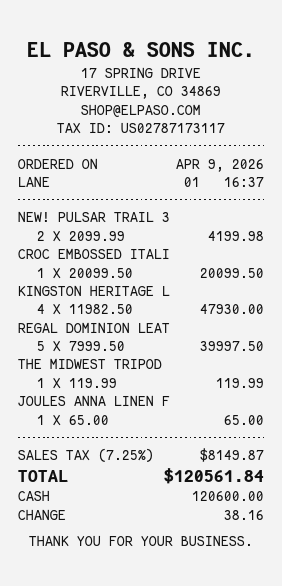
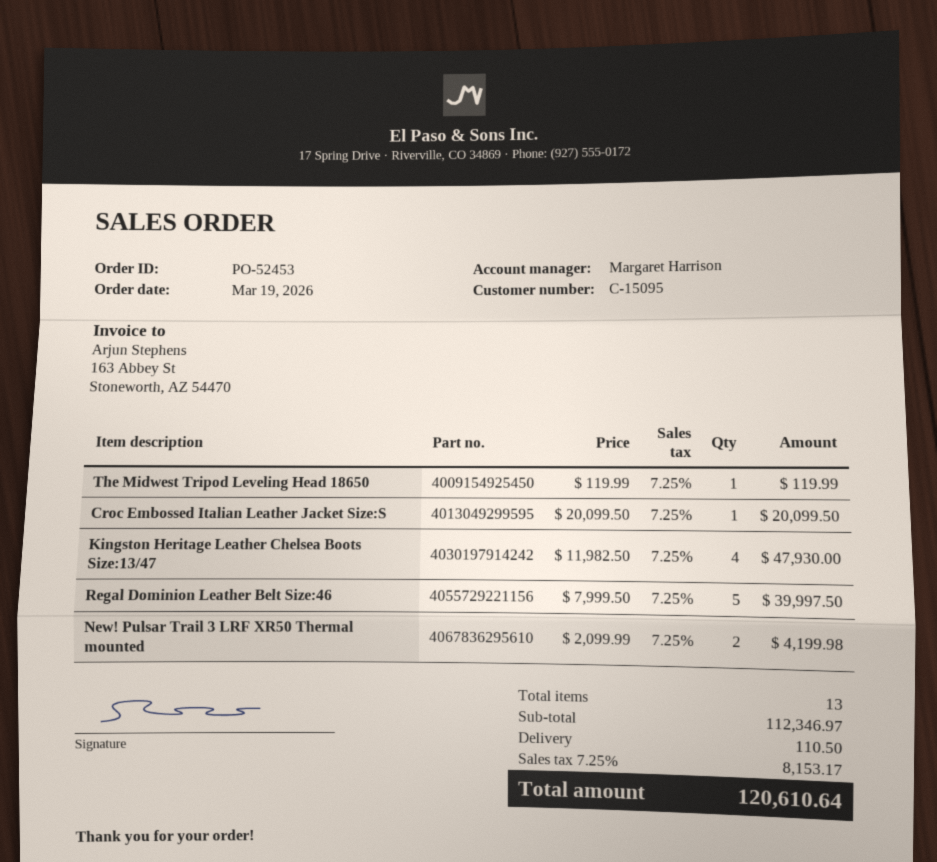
order date: 2026-04-09 -> 2026-03-19
JOULES ANNA LINEN F: 1 x 65.00 = 65.00 -> none
shipping: none -> 110.50
tax: 7.25% = 8149.87 -> 7.25% = 8153.17
total: 120561.84 -> 120610.64

